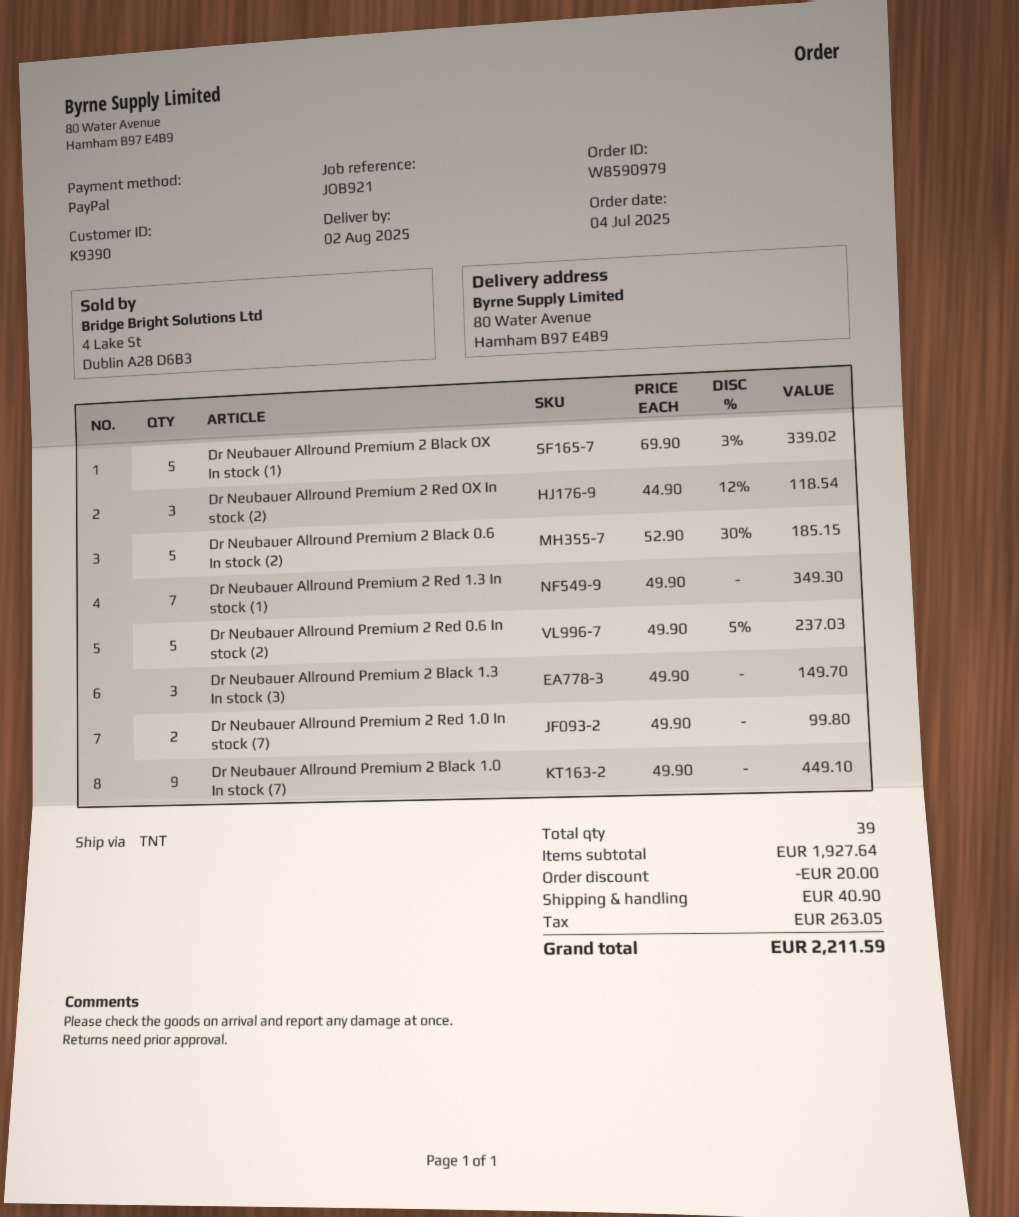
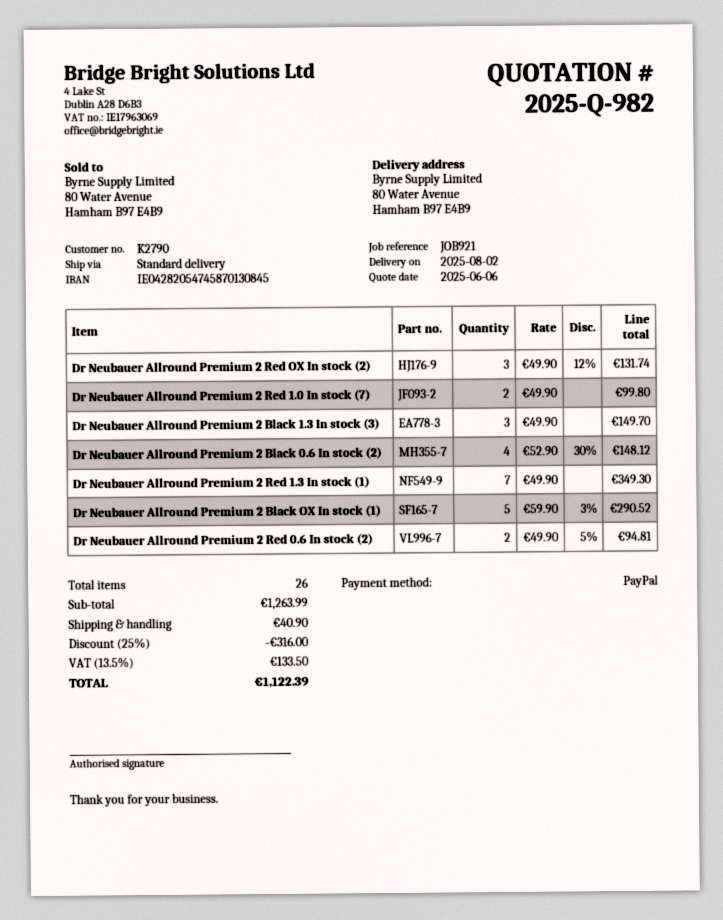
customer number: K9390 -> K2790
shipping method: TNT -> standard
Dr Neubauer Allround Premium 2 Black OX In stock (1): 5 x 69.90 - 3% = 339.02 -> 5 x 59.90 - 3% = 290.52
Dr Neubauer Allround Premium 2 Red OX In stock (2): 3 x 44.90 - 12% = 118.54 -> 3 x 49.90 - 12% = 131.74
Dr Neubauer Allround Premium 2 Black 0.6 In stock (2): 5 x 52.90 - 30% = 185.15 -> 4 x 52.90 - 30% = 148.12
Dr Neubauer Allround Premium 2 Red 0.6 In stock (2): 5 x 49.90 - 5% = 237.03 -> 2 x 49.90 - 5% = 94.81
Dr Neubauer Allround Premium 2 Black 1.0 In stock (7): 9 x 49.90 = 449.10 -> none
total quantity: 39 -> 26
subtotal: 1927.64 -> 1263.99
discount: 20.00 -> 316.00
tax: 263.05 -> 133.50
total: 2211.59 -> 1122.39

